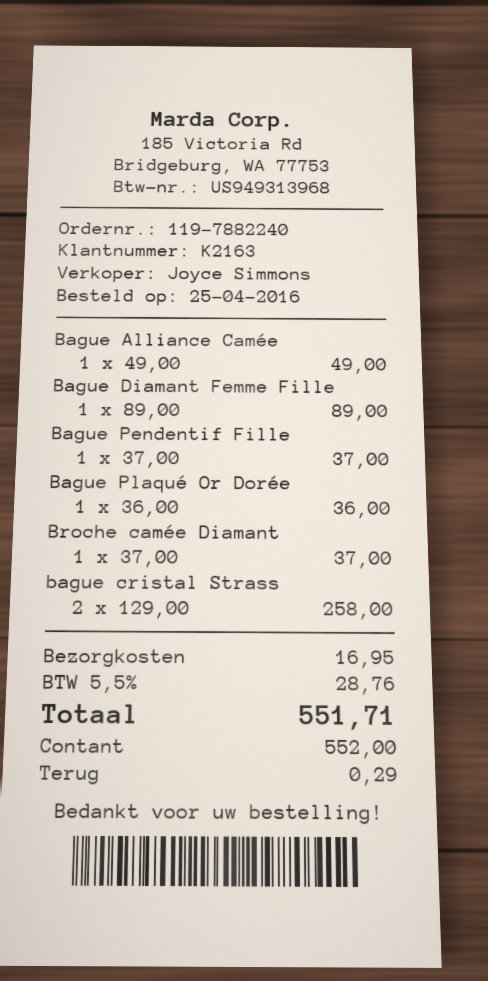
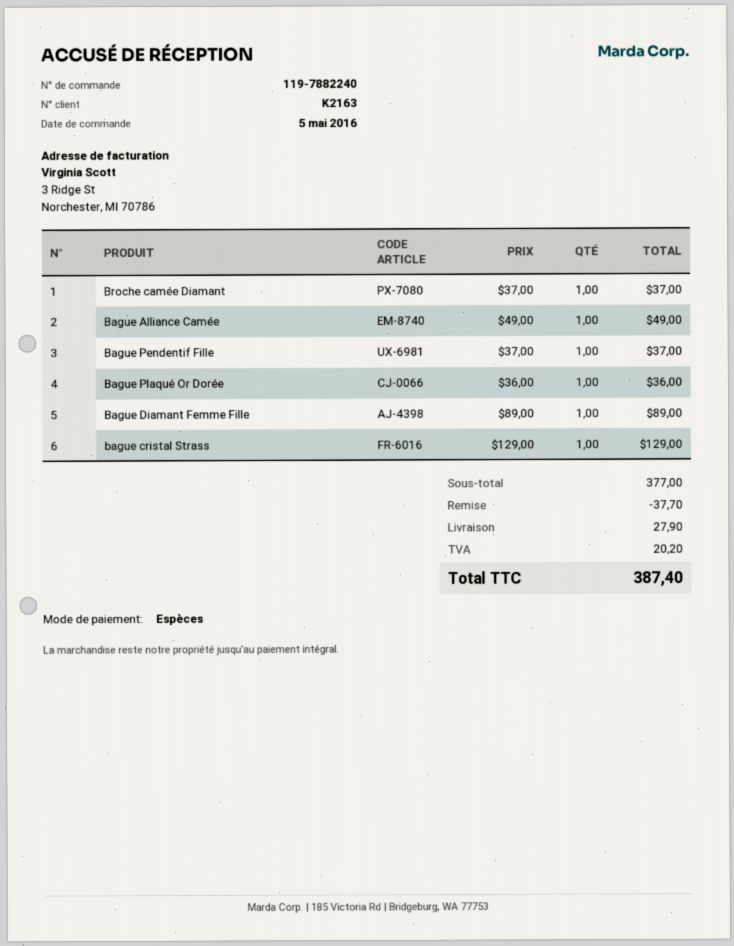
order date: 2016-04-25 -> 2016-05-05
bague cristal Strass: 2 x 129.00 = 258.00 -> 1 x 129.00 = 129.00
discount: none -> 37.70
shipping: 16.95 -> 27.90
tax: 28.76 -> 20.20
total: 551.71 -> 387.40

